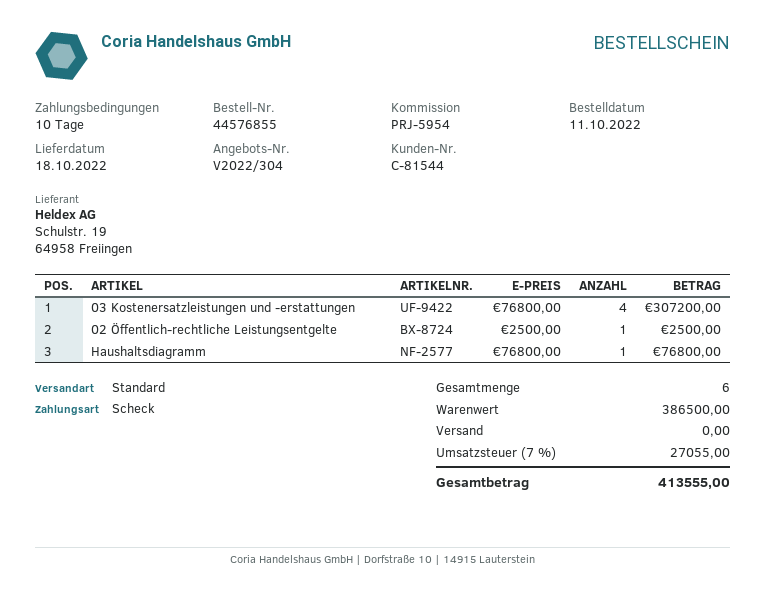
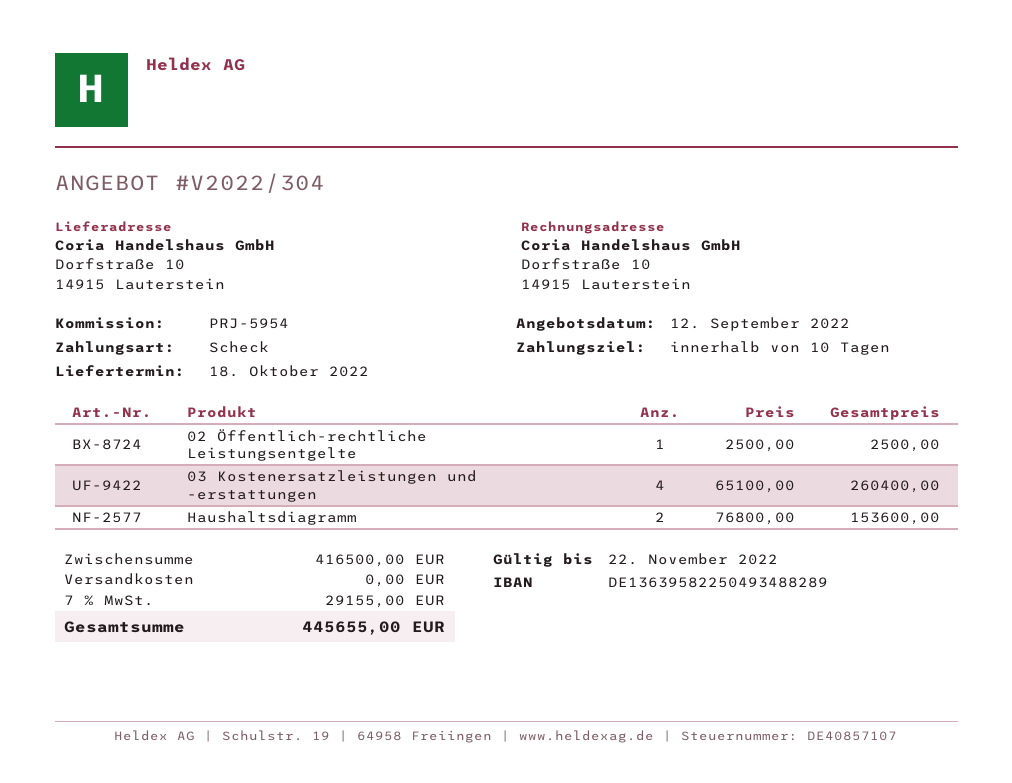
03 Kostenersatzleistungen und -erstattungen: 4 x 76800.00 = 307200.00 -> 4 x 65100.00 = 260400.00
Haushaltsdiagramm: 1 x 76800.00 = 76800.00 -> 2 x 76800.00 = 153600.00
subtotal: 386500.00 -> 416500.00
tax: 7% = 27055.00 -> 7% = 29155.00
total: 413555.00 -> 445655.00

